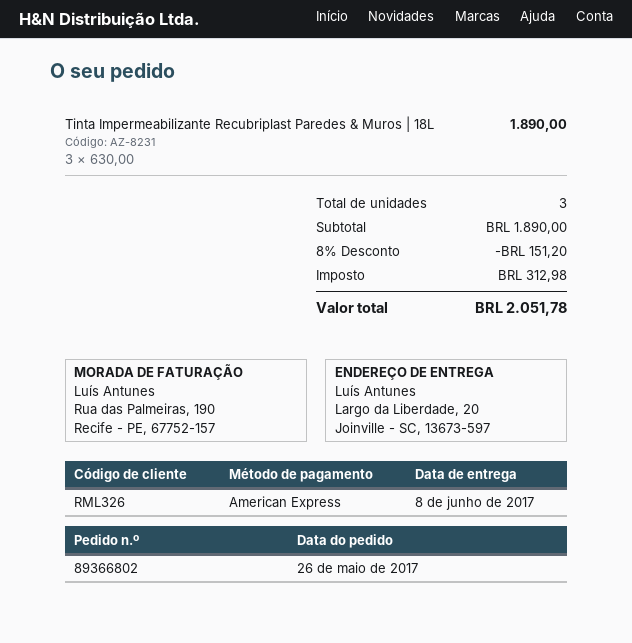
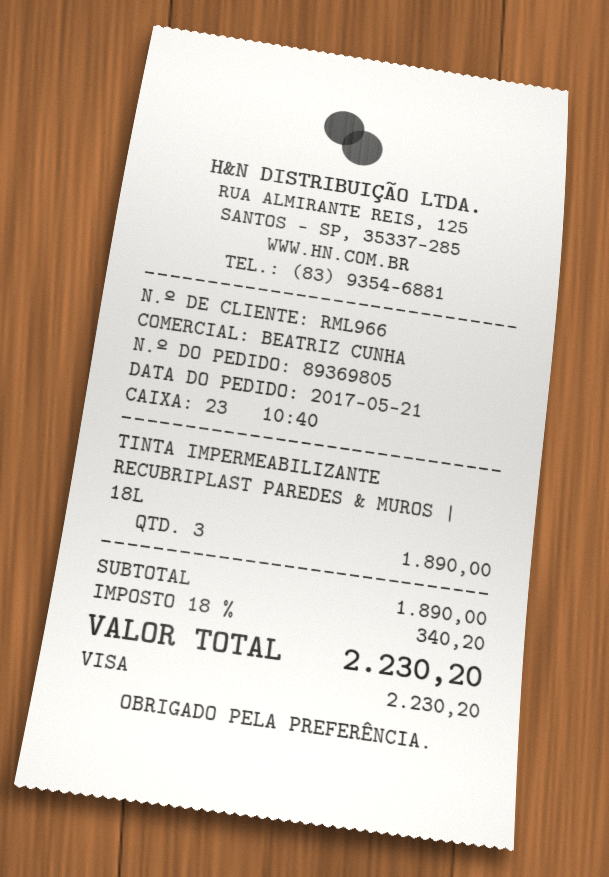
order number: 89366802 -> 89369805
order date: 2017-05-26 -> 2017-05-21
customer number: RML326 -> RML966
payment method: American Express -> Visa
discount: 8% = 151.20 -> none
tax: 312.98 -> 340.20
total: 2051.78 -> 2230.20

